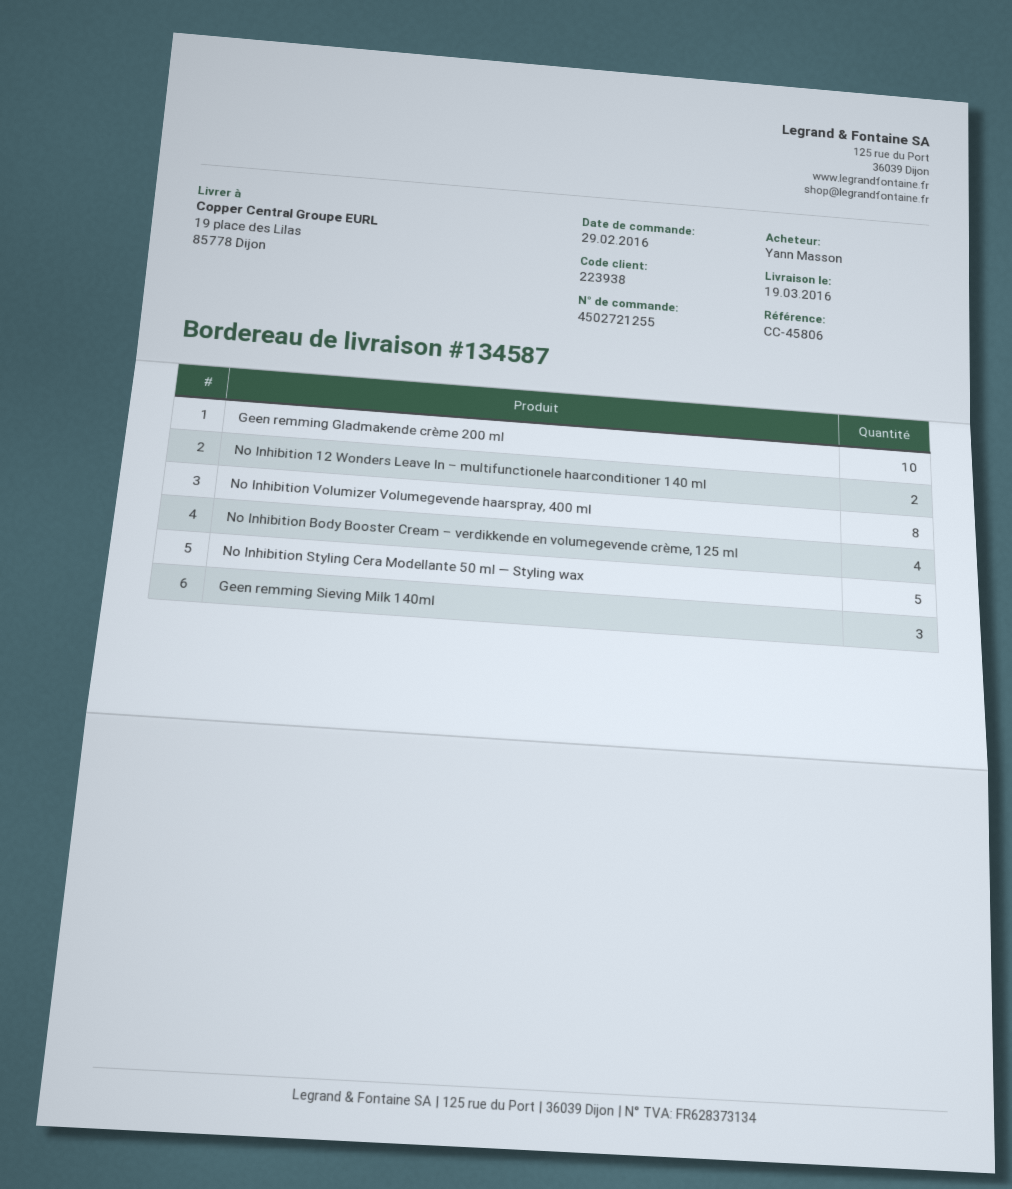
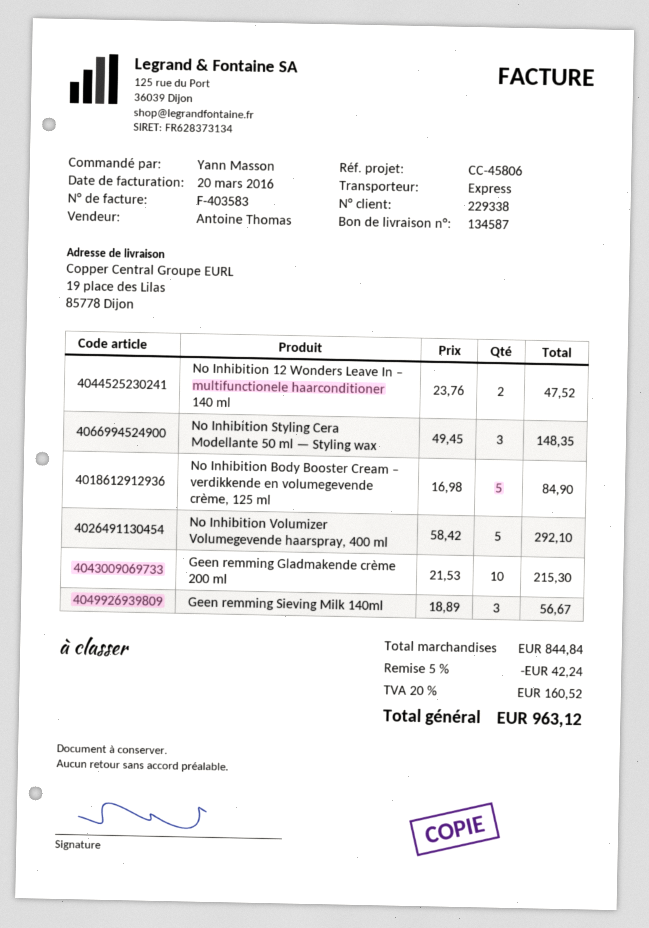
customer number: 223938 -> 229338
No Inhibition Volumizer Volumegevende haarspray, 400 ml: 8 -> 5
No Inhibition Body Booster Cream – verdikkende en volumegevende crème, 125 ml: 4 -> 5
No Inhibition Styling Cera Modellante 50 ml — Styling wax: 5 -> 3

